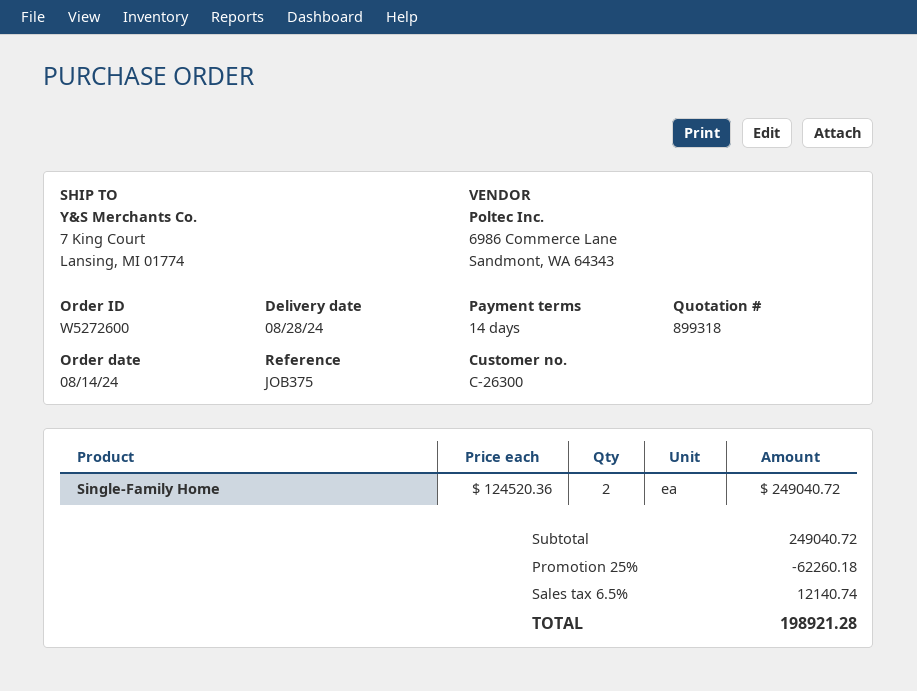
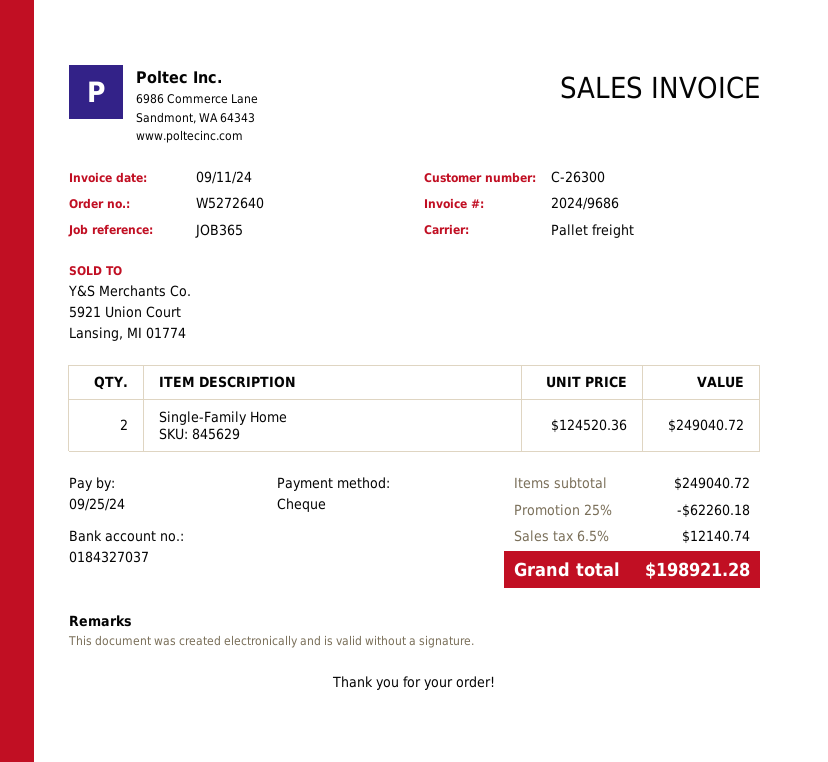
order number: W5272600 -> W5272640
reference: JOB375 -> JOB365

